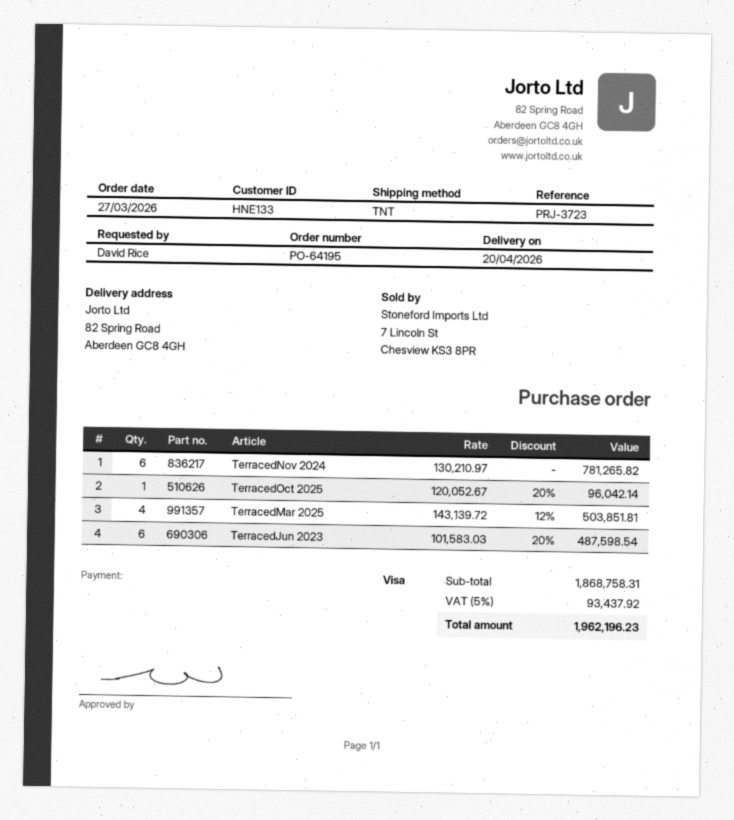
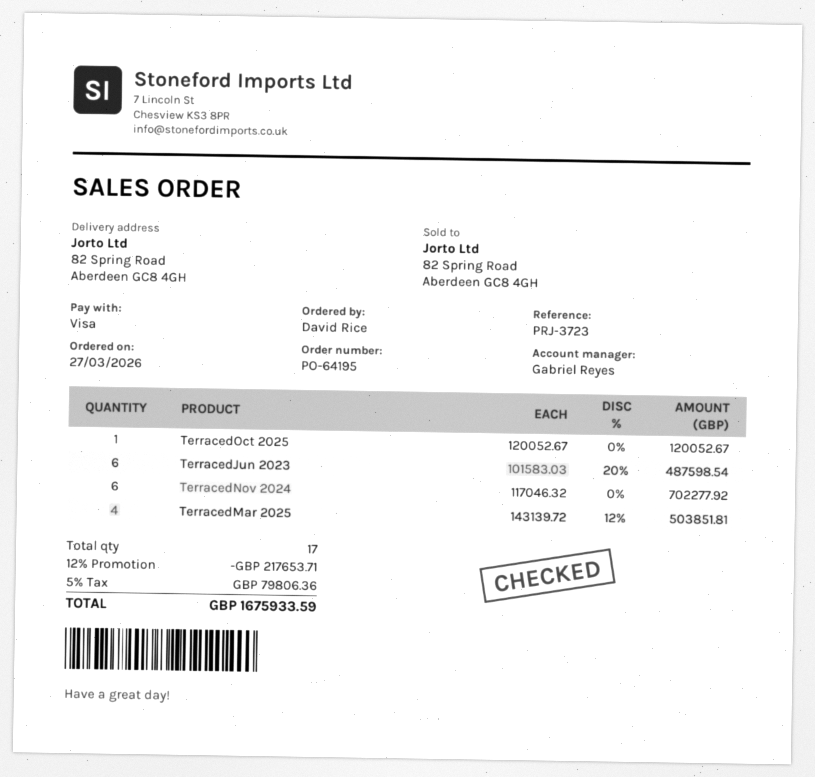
TerracedNov 2024: 6 x 130210.97 = 781265.82 -> 6 x 117046.32 = 702277.92
TerracedOct 2025: 1 x 120052.67 - 20% = 96042.14 -> 1 x 120052.67 = 120052.67
discount: none -> 12% = 217653.71
tax: 5% = 93437.92 -> 5% = 79806.36
total: 1962196.23 -> 1675933.59

